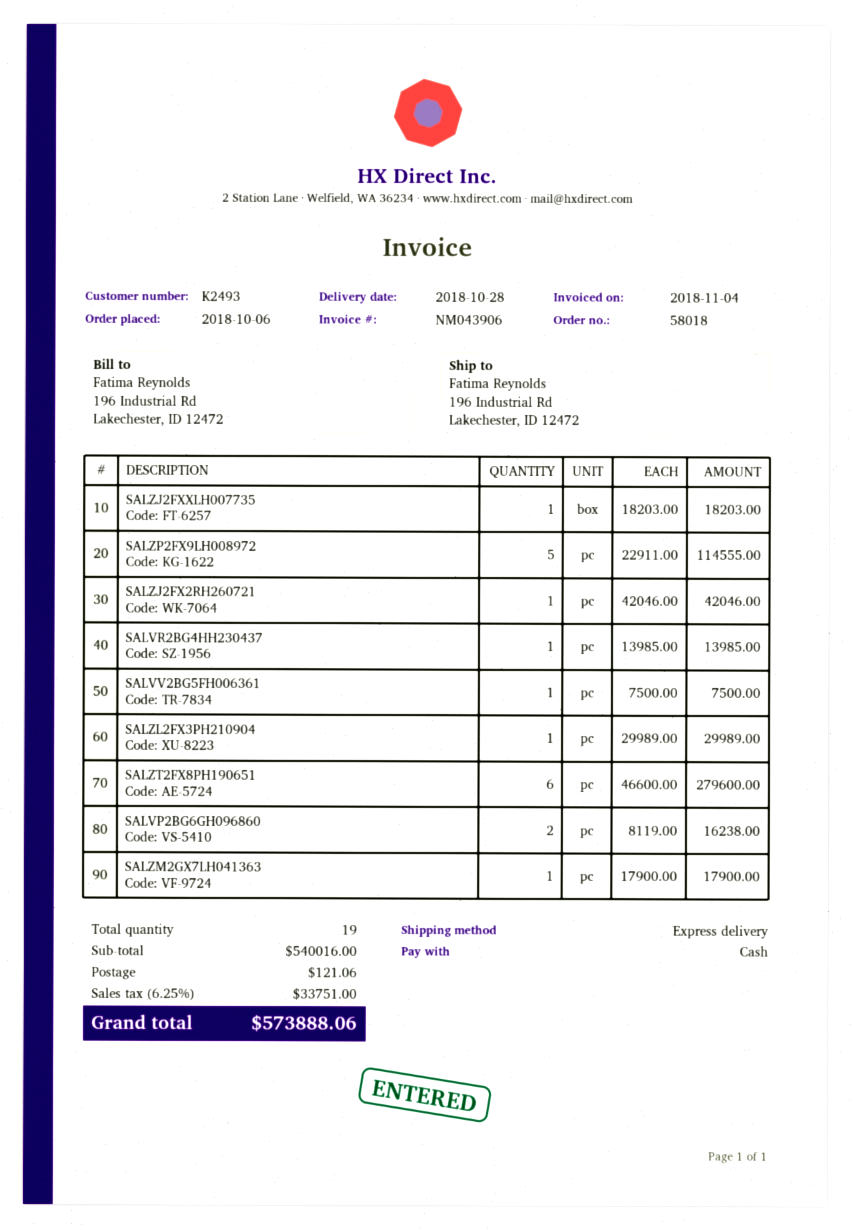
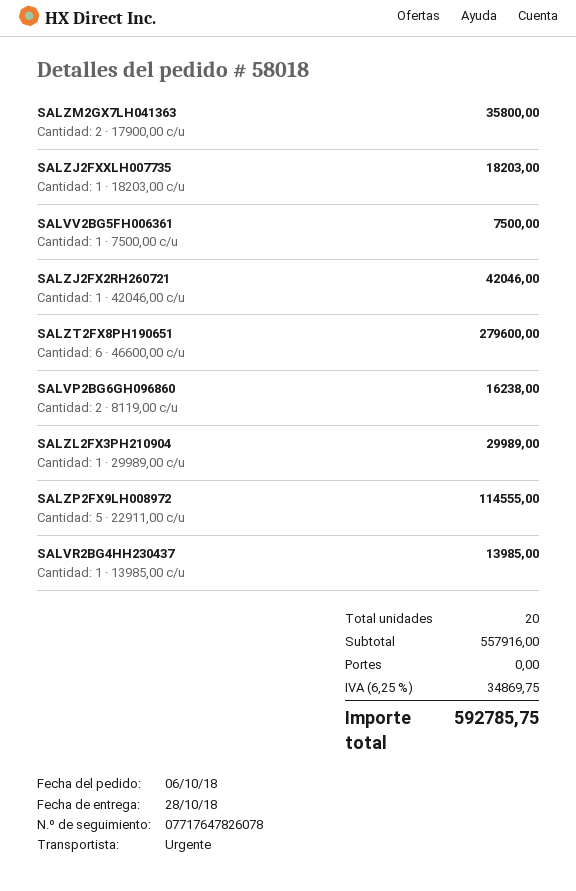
SALZM2GX7LH041363: 1 x 17900.00 = 17900.00 -> 2 x 17900.00 = 35800.00
total quantity: 19 -> 20
subtotal: 540016.00 -> 557916.00
shipping: 121.06 -> 0.00
tax: 6.25% = 33751.00 -> 6.25% = 34869.75
total: 573888.06 -> 592785.75

